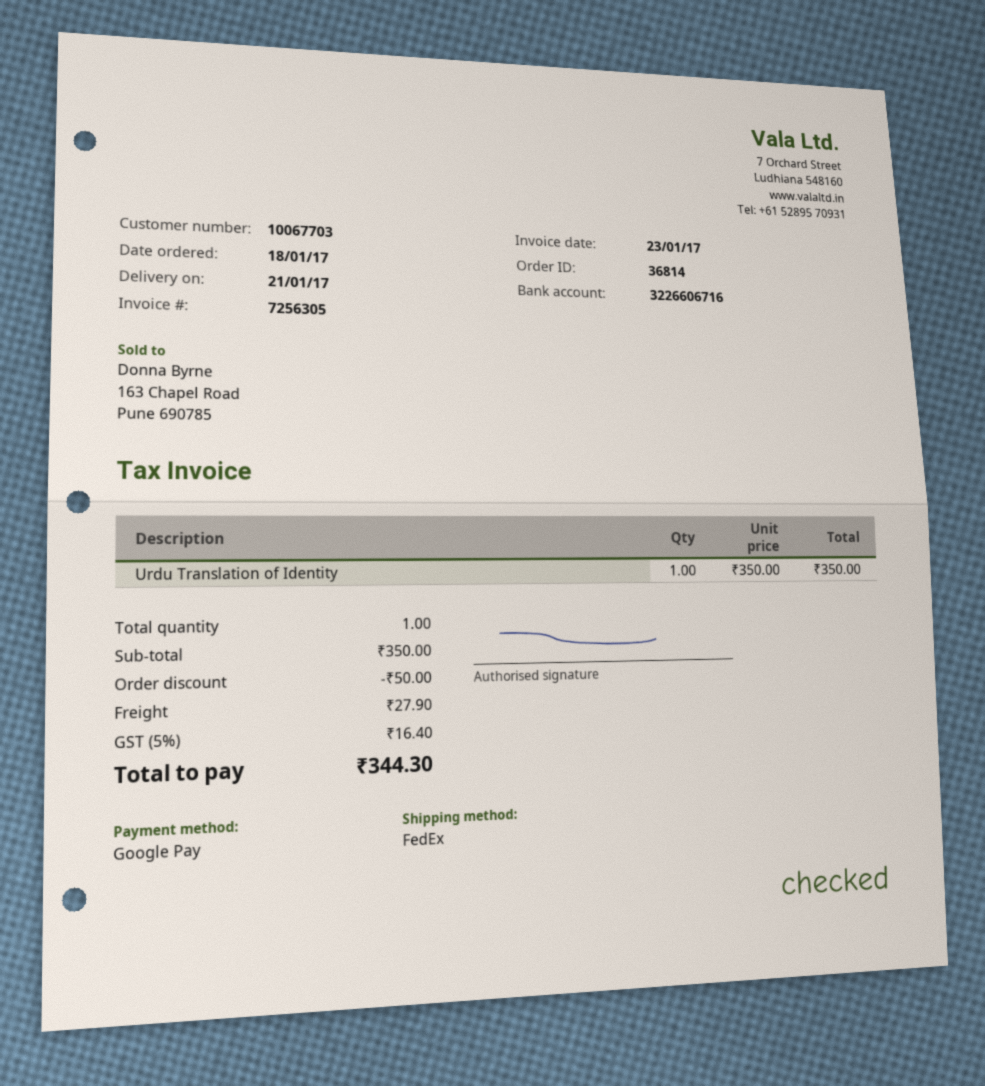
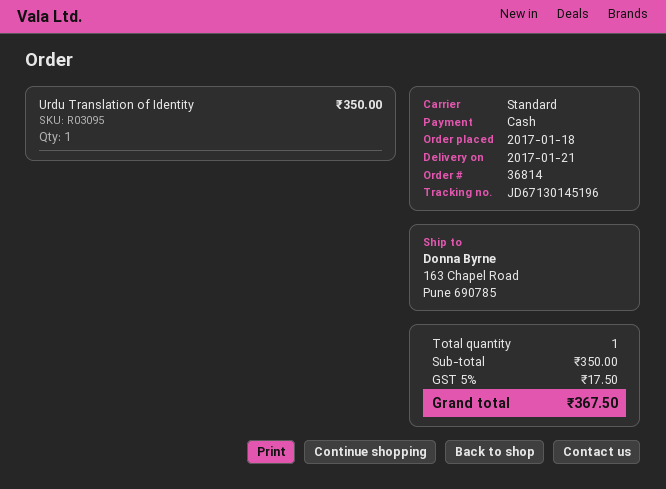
payment method: Google Pay -> cash
shipping method: FedEx -> standard
discount: 50.00 -> none
shipping: 27.90 -> none
tax: 5% = 16.40 -> 5% = 17.50
total: 344.30 -> 367.50

